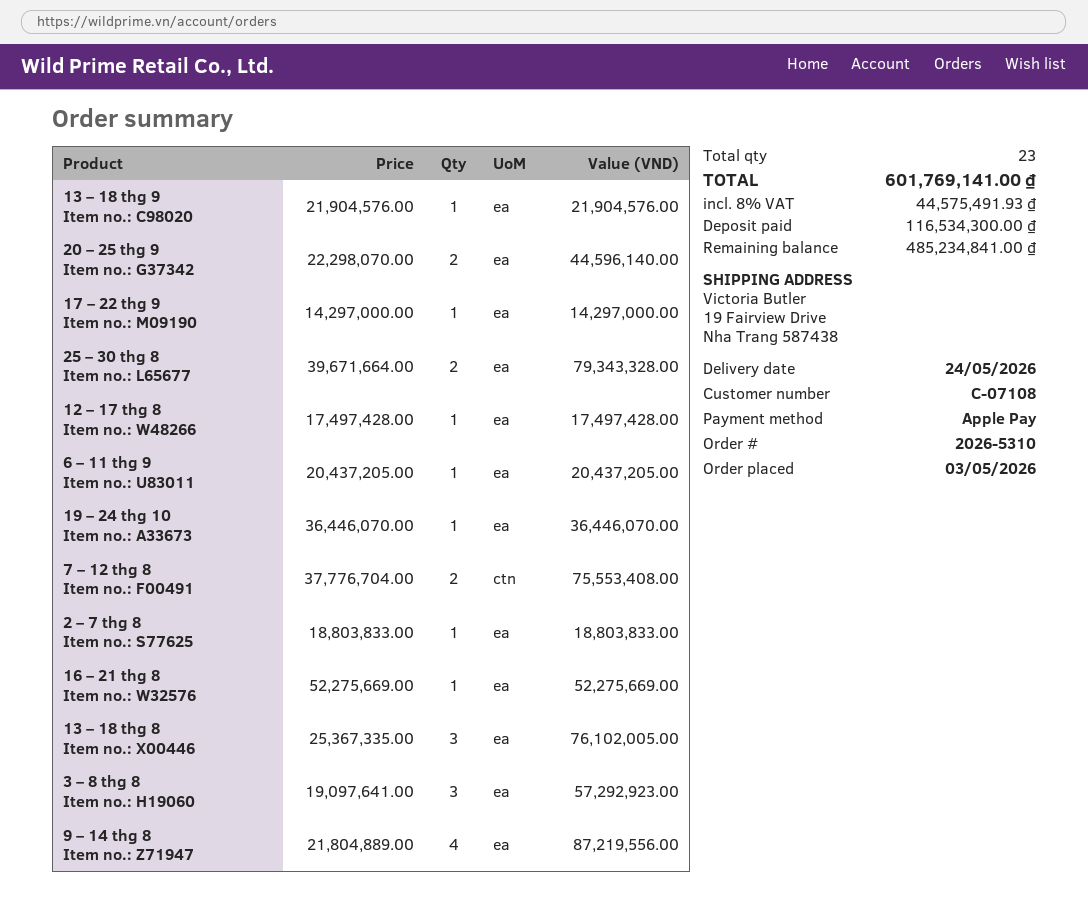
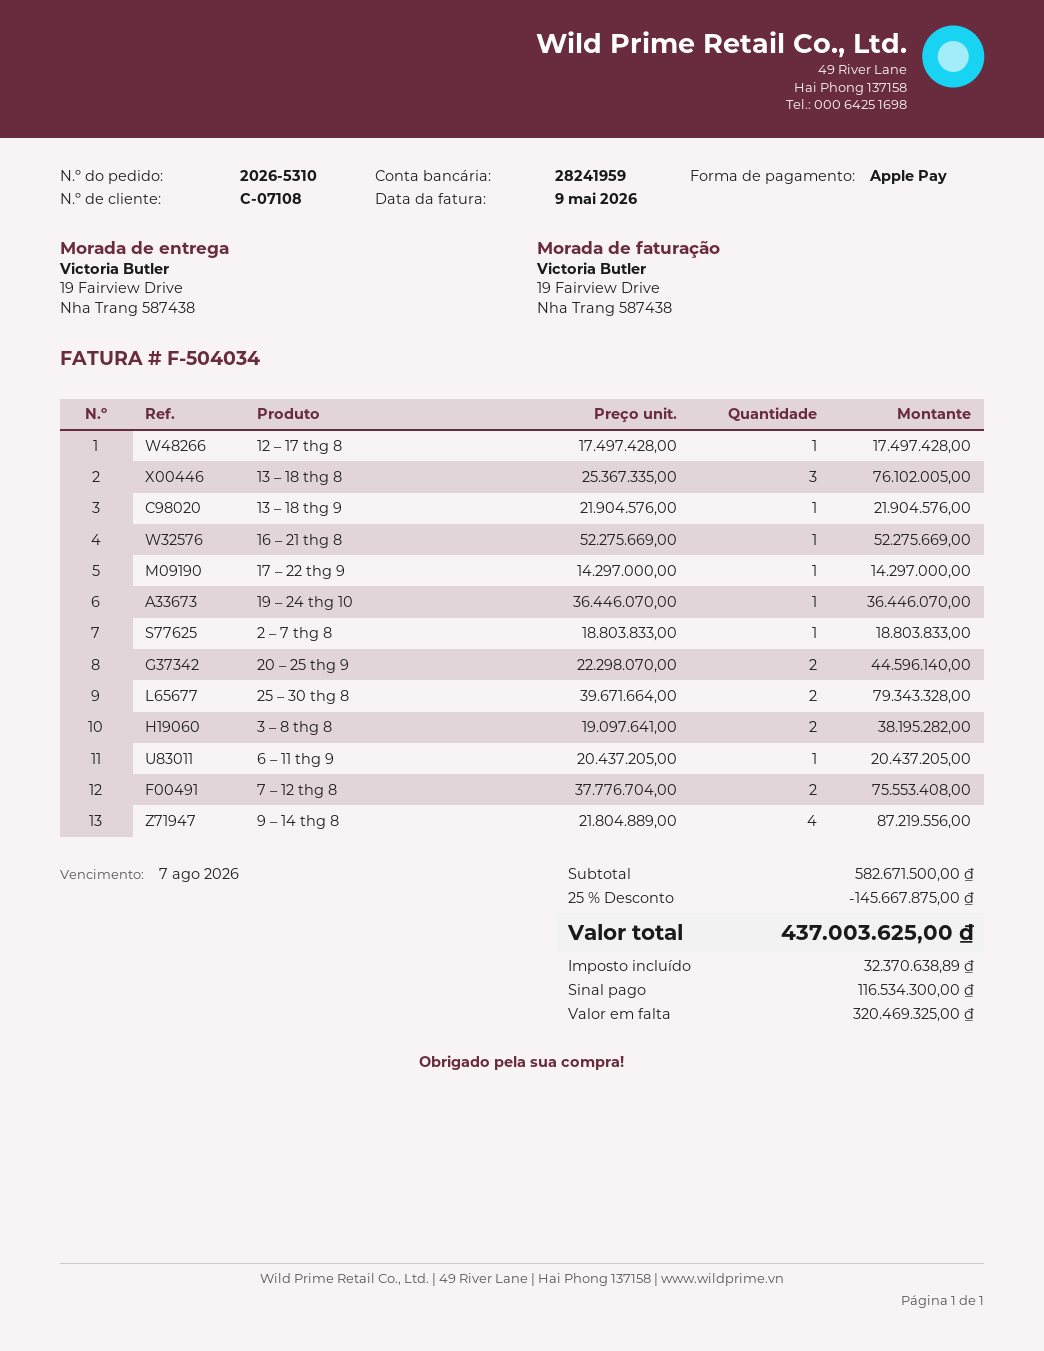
3 – 8 thg 8: 3 x 19097641.00 = 57292923.00 -> 2 x 19097641.00 = 38195282.00
discount: none -> 25% = 145667875.00
tax: 44575491.93 -> 32370638.89
total: 601769141.00 -> 437003625.00
balance: 485234841.00 -> 320469325.00

